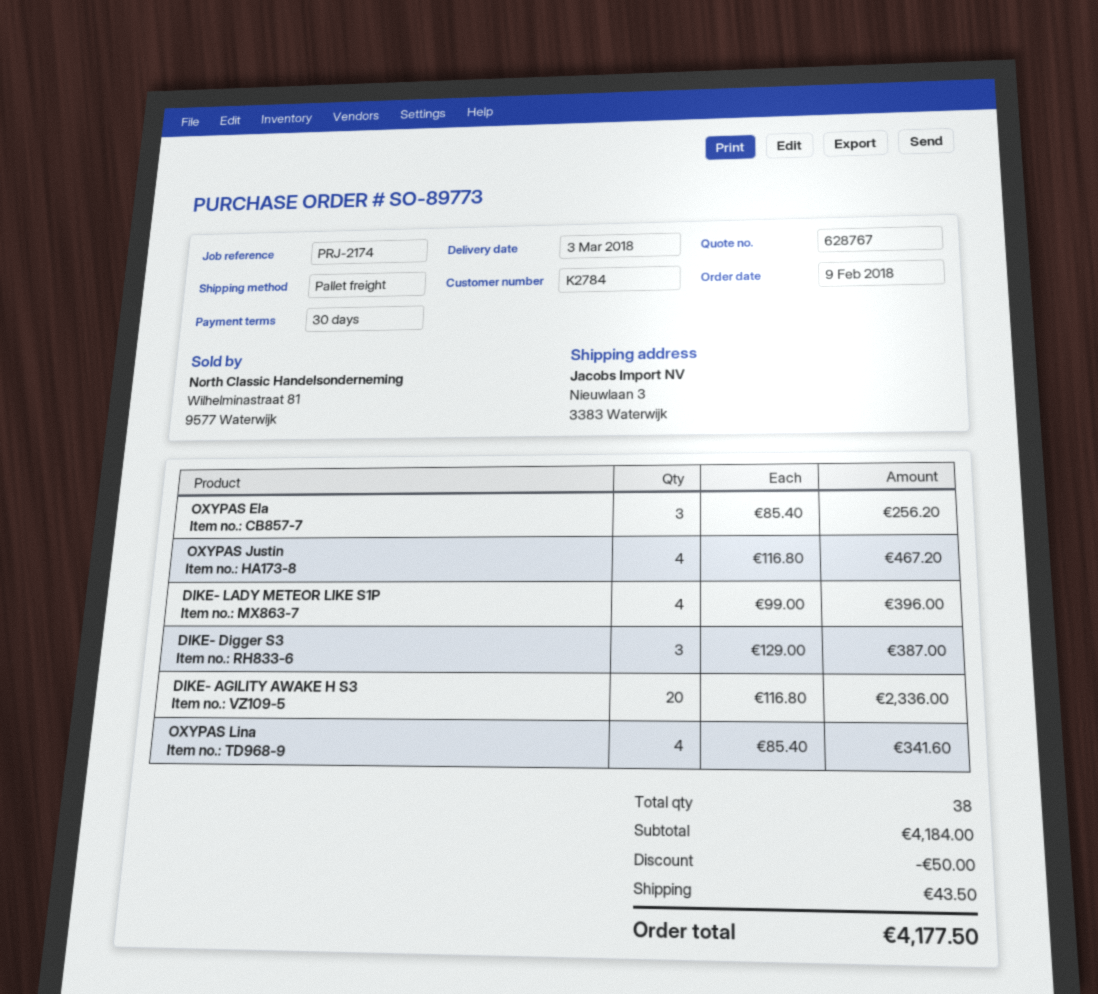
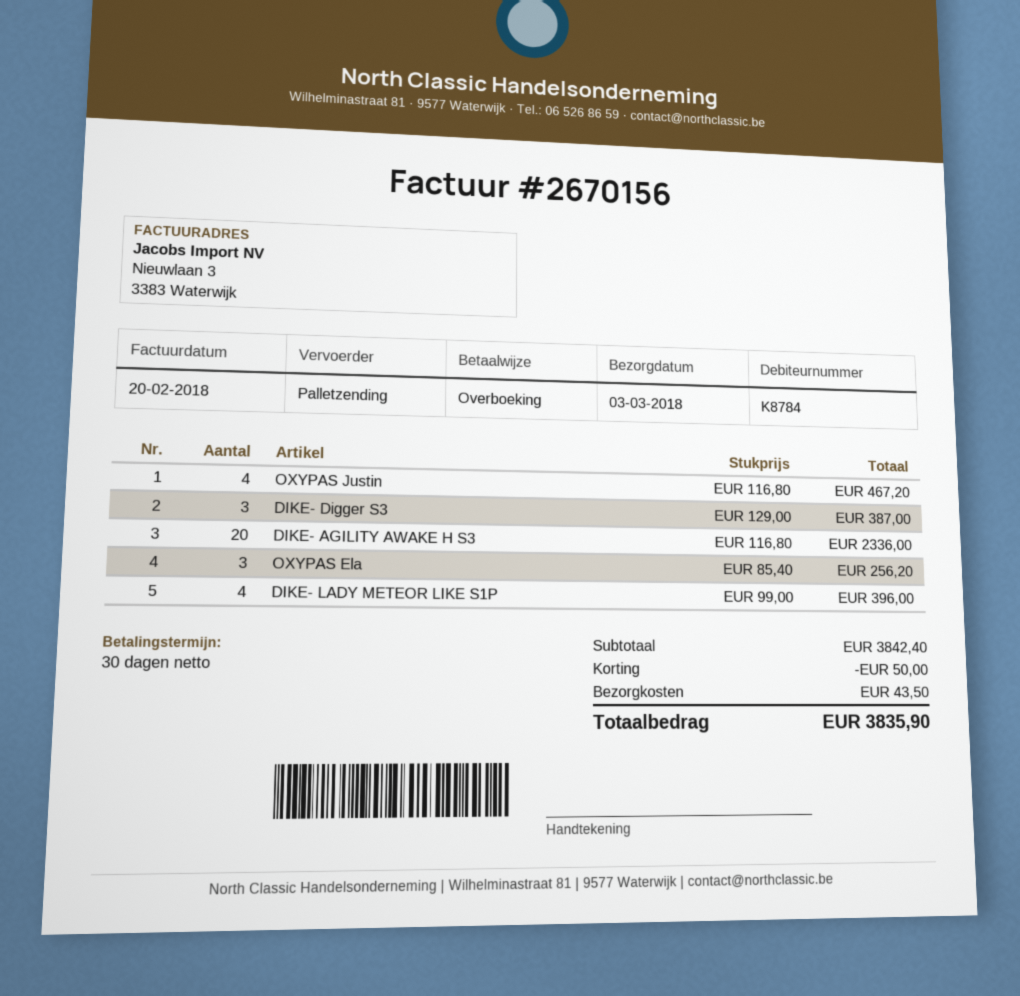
customer number: K2784 -> K8784
OXYPAS Lina: 4 x 85.40 = 341.60 -> none
subtotal: 4184.00 -> 3842.40
total: 4177.50 -> 3835.90

